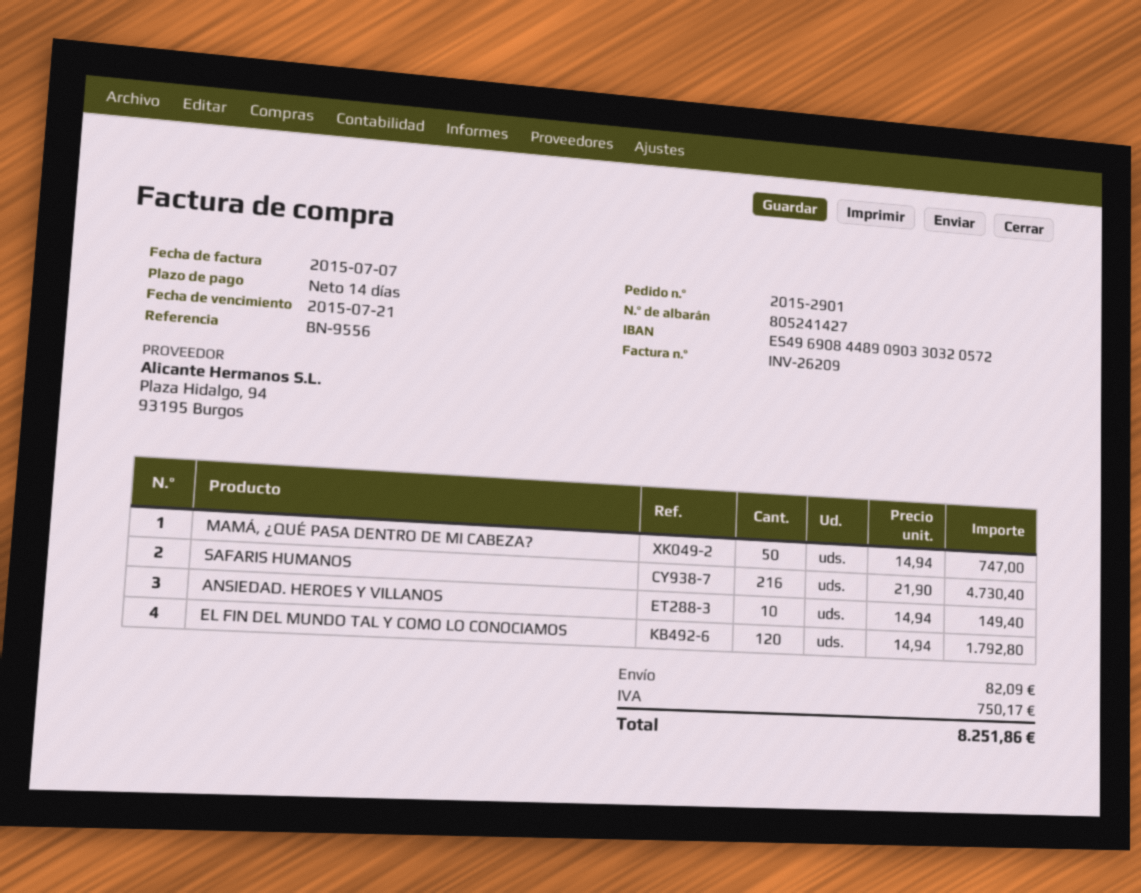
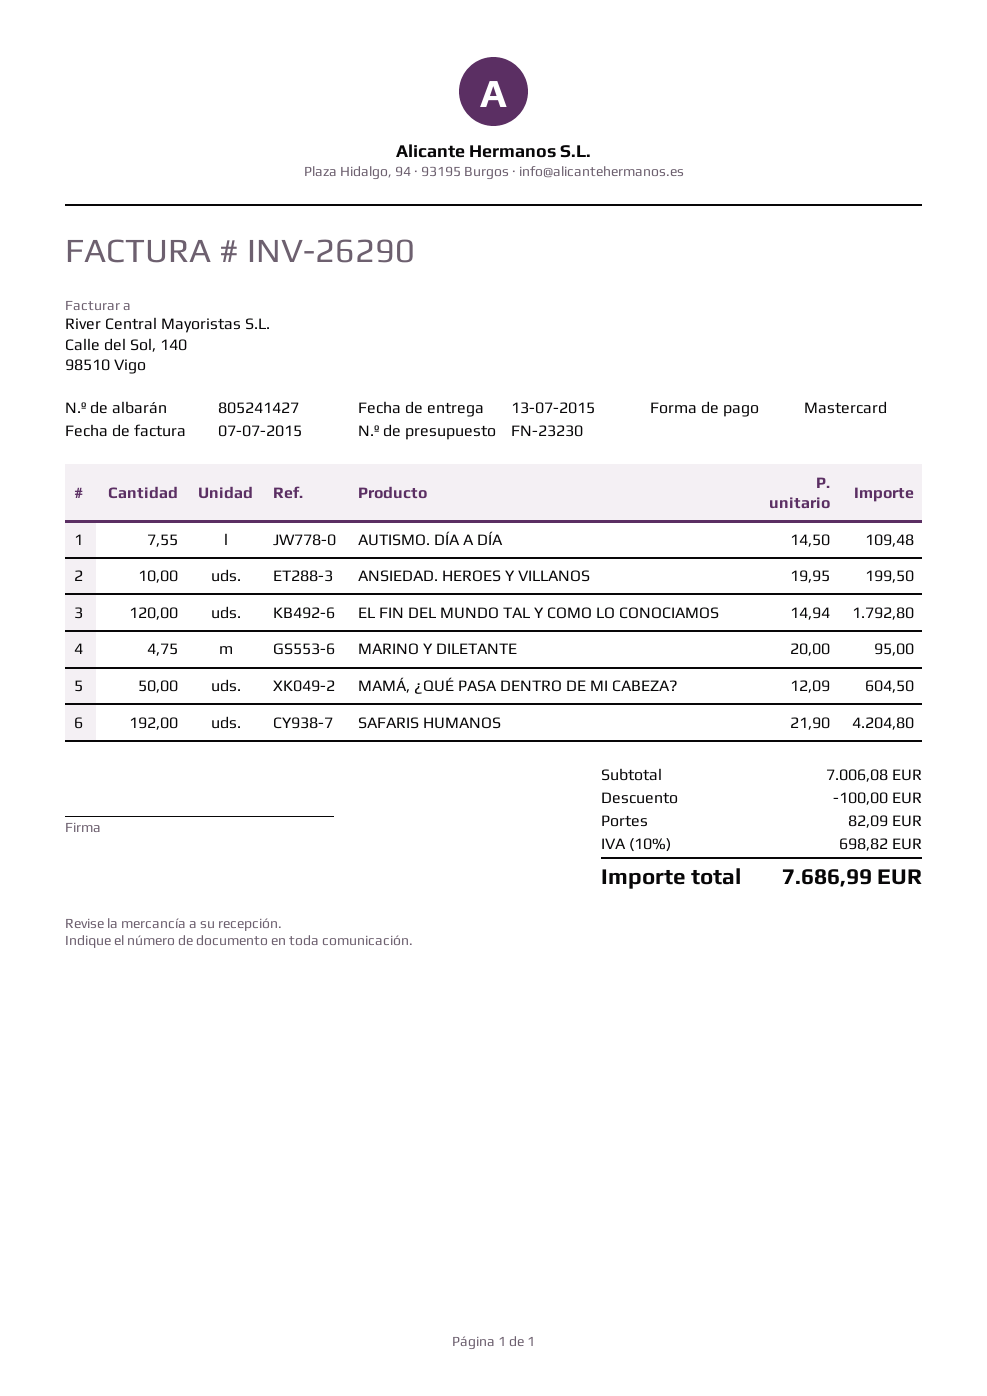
invoice number: INV-26209 -> INV-26290
MAMÁ, ¿QUÉ PASA DENTRO DE MI CABEZA?: 50 x 14.94 = 747.00 -> 50 x 12.09 = 604.50
SAFARIS HUMANOS: 216 x 21.90 = 4730.40 -> 192 x 21.90 = 4204.80
ANSIEDAD. HEROES Y VILLANOS: 10 x 14.94 = 149.40 -> 10 x 19.95 = 199.50
AUTISMO. DÍA A DÍA: none -> 7.55 x 14.50 = 109.48
MARINO Y DILETANTE: none -> 4.75 x 20.00 = 95.00
discount: none -> 100.00
tax: 750.17 -> 698.82
total: 8251.86 -> 7686.99

